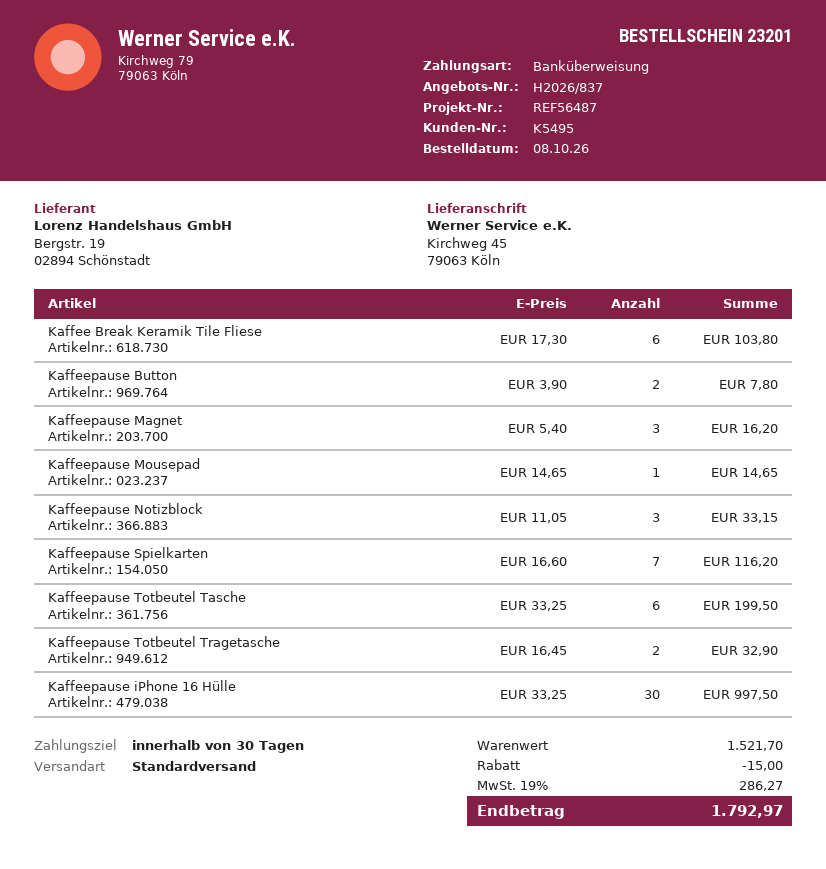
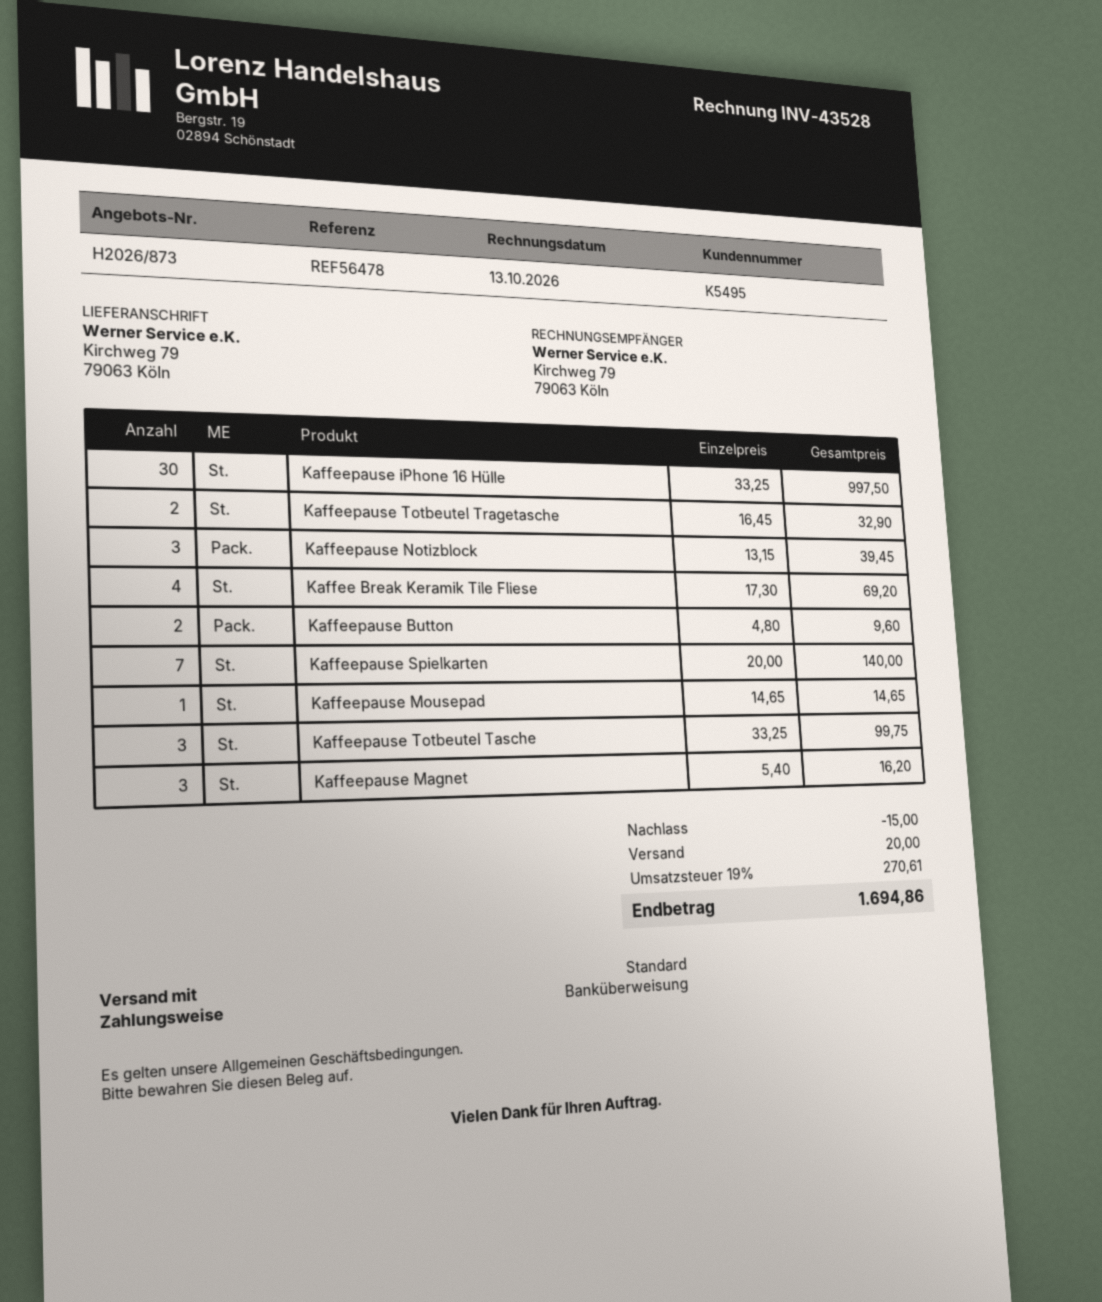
quote number: H2026/837 -> H2026/873
reference: REF56487 -> REF56478
ship to: Kirchweg 45, 79063 Köln -> Kirchweg 79, 79063 Köln
Kaffee Break Keramik Tile Fliese: 6 x 17.30 = 103.80 -> 4 x 17.30 = 69.20
Kaffeepause Button: 2 x 3.90 = 7.80 -> 2 x 4.80 = 9.60
Kaffeepause Notizblock: 3 x 11.05 = 33.15 -> 3 x 13.15 = 39.45
Kaffeepause Spielkarten: 7 x 16.60 = 116.20 -> 7 x 20.00 = 140.00
Kaffeepause Totbeutel Tasche: 6 x 33.25 = 199.50 -> 3 x 33.25 = 99.75
shipping: none -> 20.00
tax: 19% = 286.27 -> 19% = 270.61
total: 1792.97 -> 1694.86

